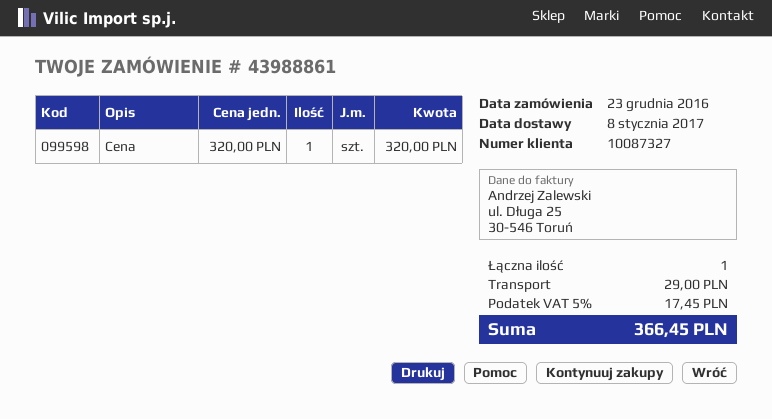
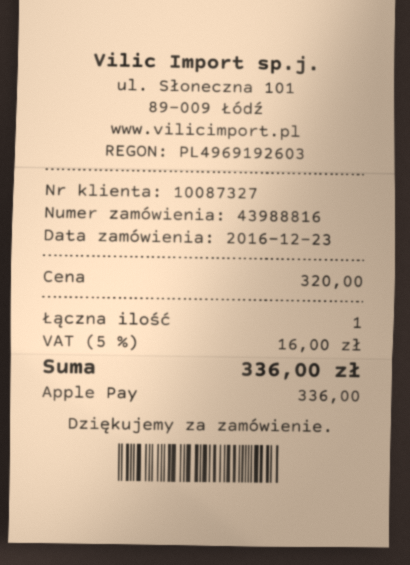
order number: 43988861 -> 43988816
shipping: 29.00 -> none
tax: 5% = 17.45 -> 5% = 16.00
total: 366.45 -> 336.00

